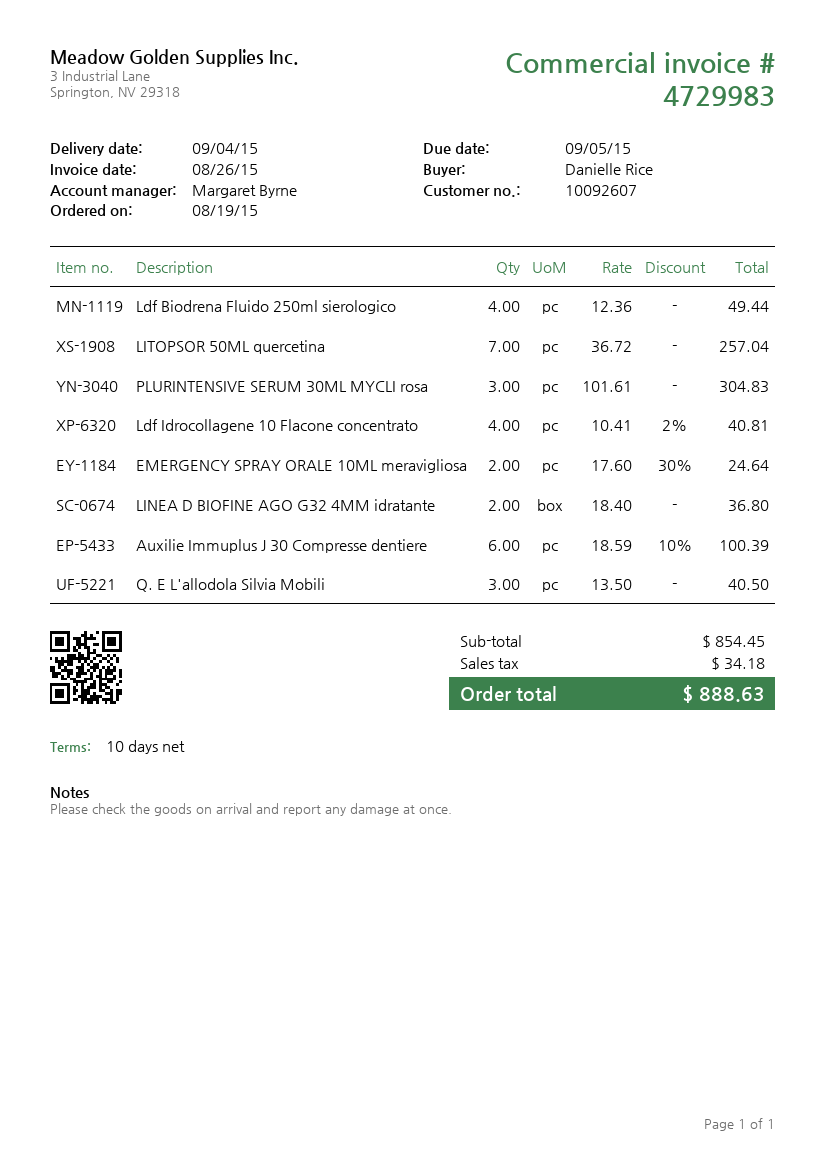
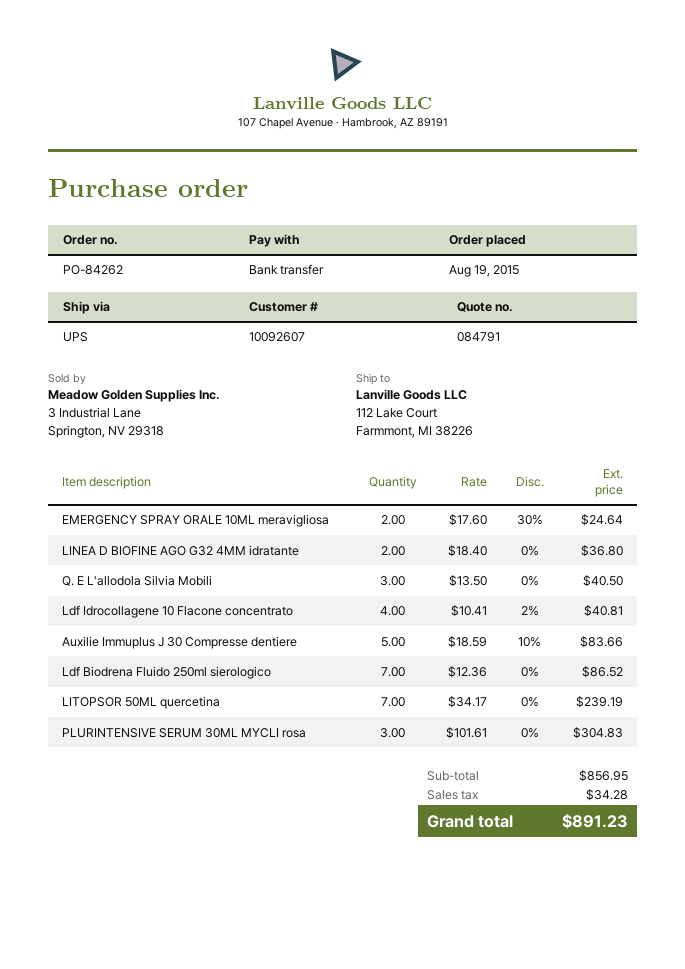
Ldf Biodrena Fluido 250ml sierologico: 4 x 12.36 = 49.44 -> 7 x 12.36 = 86.52
LITOPSOR 50ML quercetina: 7 x 36.72 = 257.04 -> 7 x 34.17 = 239.19
Auxilie Immuplus J 30 Compresse dentiere: 6 x 18.59 - 10% = 100.39 -> 5 x 18.59 - 10% = 83.66
subtotal: 854.45 -> 856.95
tax: 34.18 -> 34.28
total: 888.63 -> 891.23

